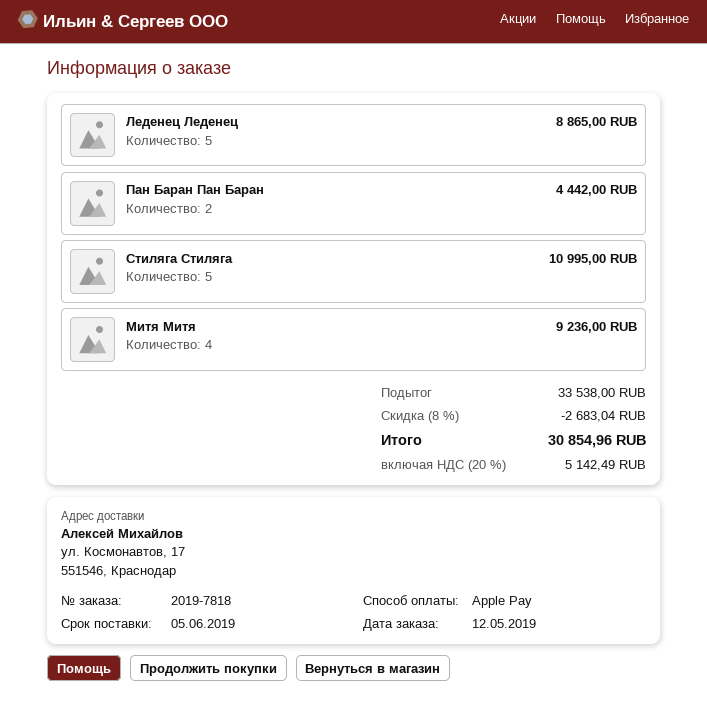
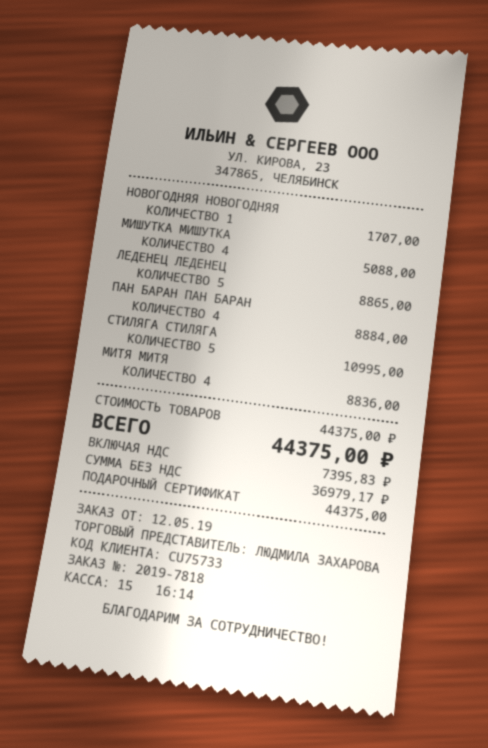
payment method: Apple Pay -> gift card
Пан Баран Пан Баран: 2 for 4442.00 -> 4 for 8884.00
Митя Митя: 4 for 9236.00 -> 4 for 8836.00
НОВОГОДНЯЯ НОВОГОДНЯЯ: none -> 1 for 1707.00
МИШУТКА МИШУТКА: none -> 4 for 5088.00
subtotal: 33538.00 -> 44375.00
discount: 8% = 2683.04 -> none
tax: 5142.49 -> 7395.83
total: 30854.96 -> 44375.00

